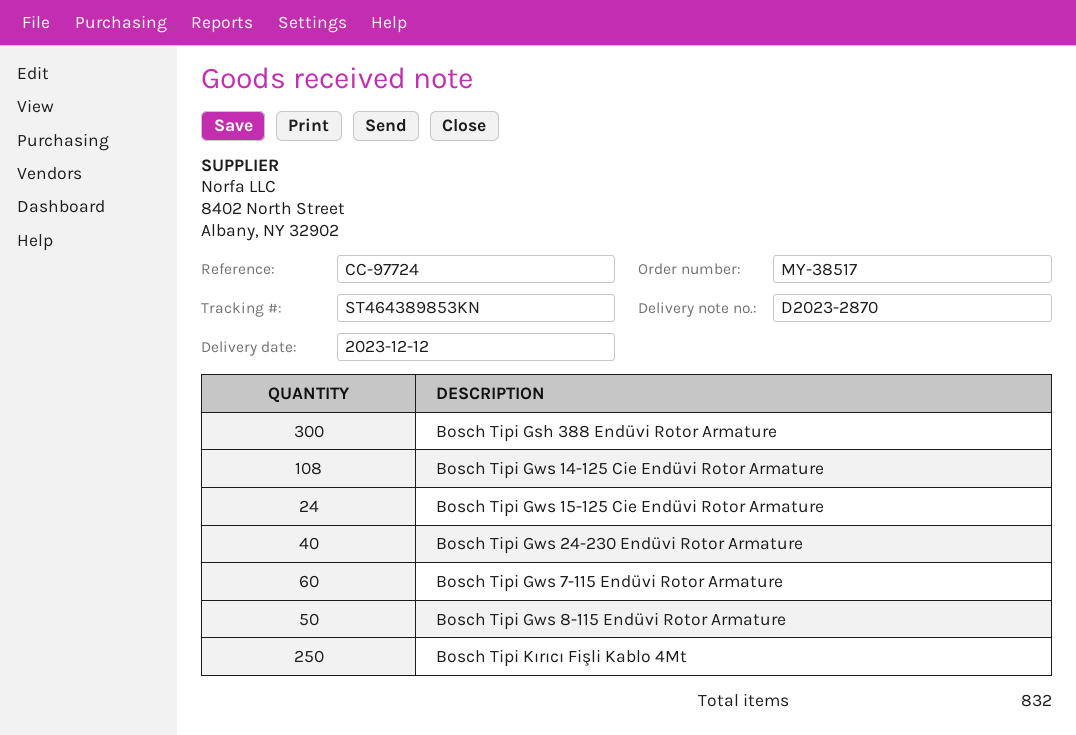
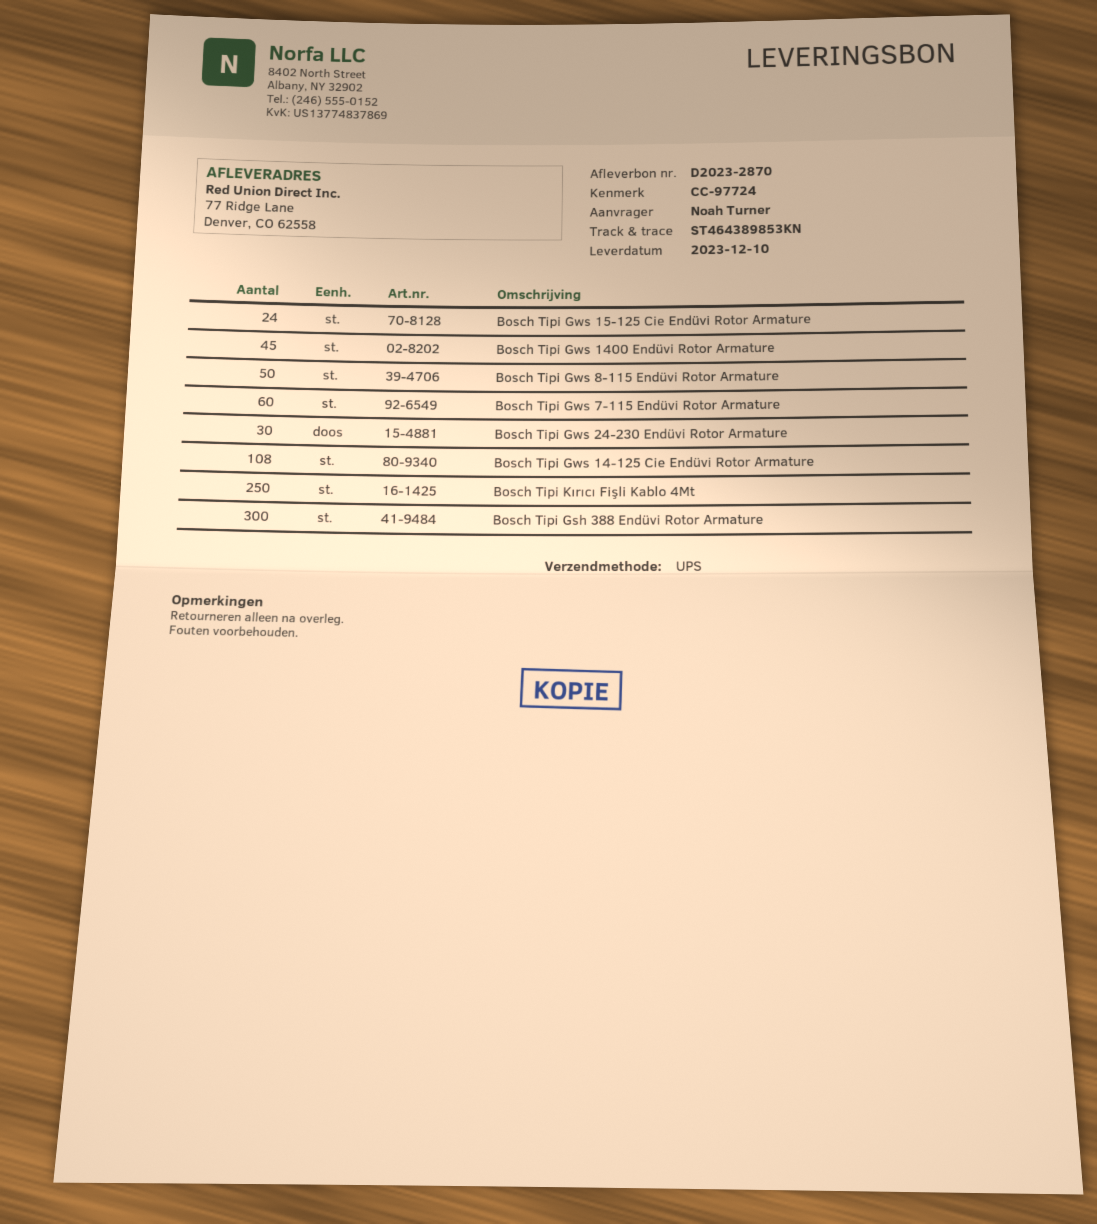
delivery date: 2023-12-12 -> 2023-12-10
Bosch Tipi Gws 24-230 Endüvi Rotor Armature: 40 -> 30
Bosch Tipi Gws 1400 Endüvi Rotor Armature: none -> 45

